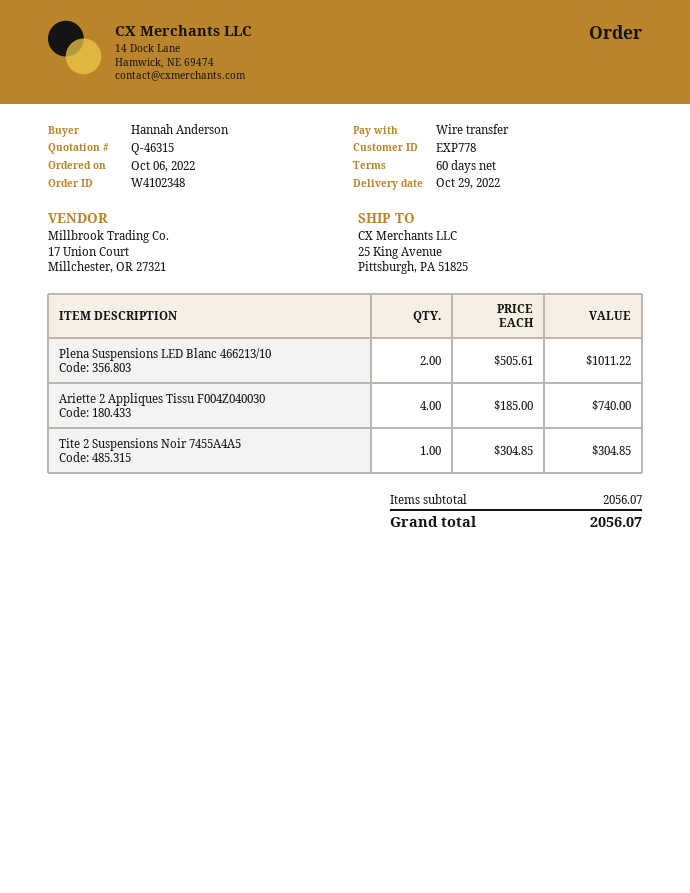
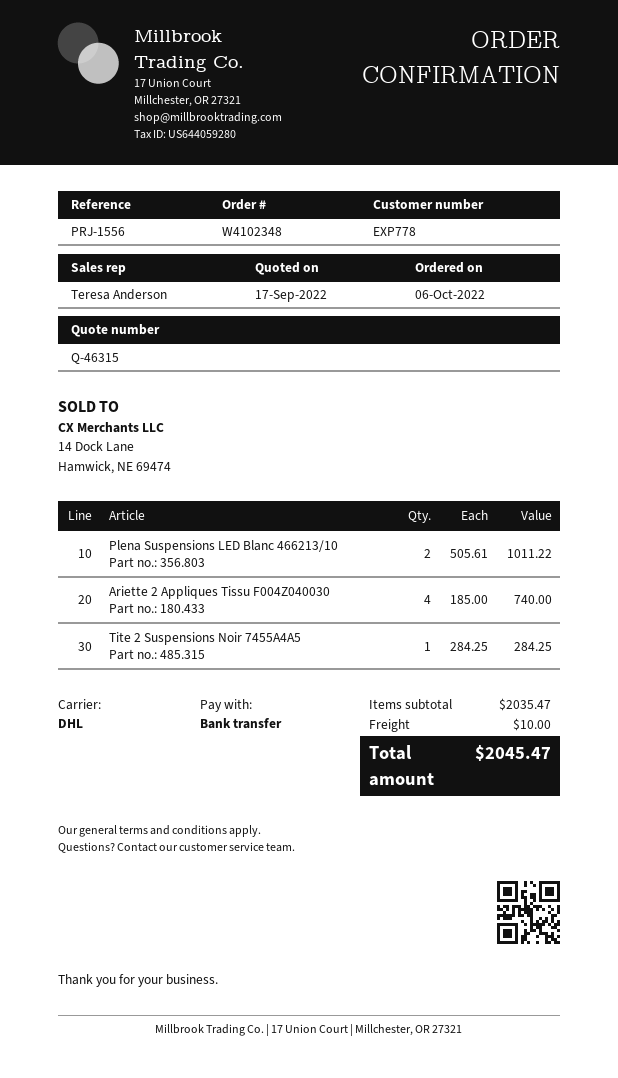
Tite 2 Suspensions Noir 7455A4A5: 1 x 304.85 = 304.85 -> 1 x 284.25 = 284.25
subtotal: 2056.07 -> 2035.47
shipping: none -> 10.00
total: 2056.07 -> 2045.47

